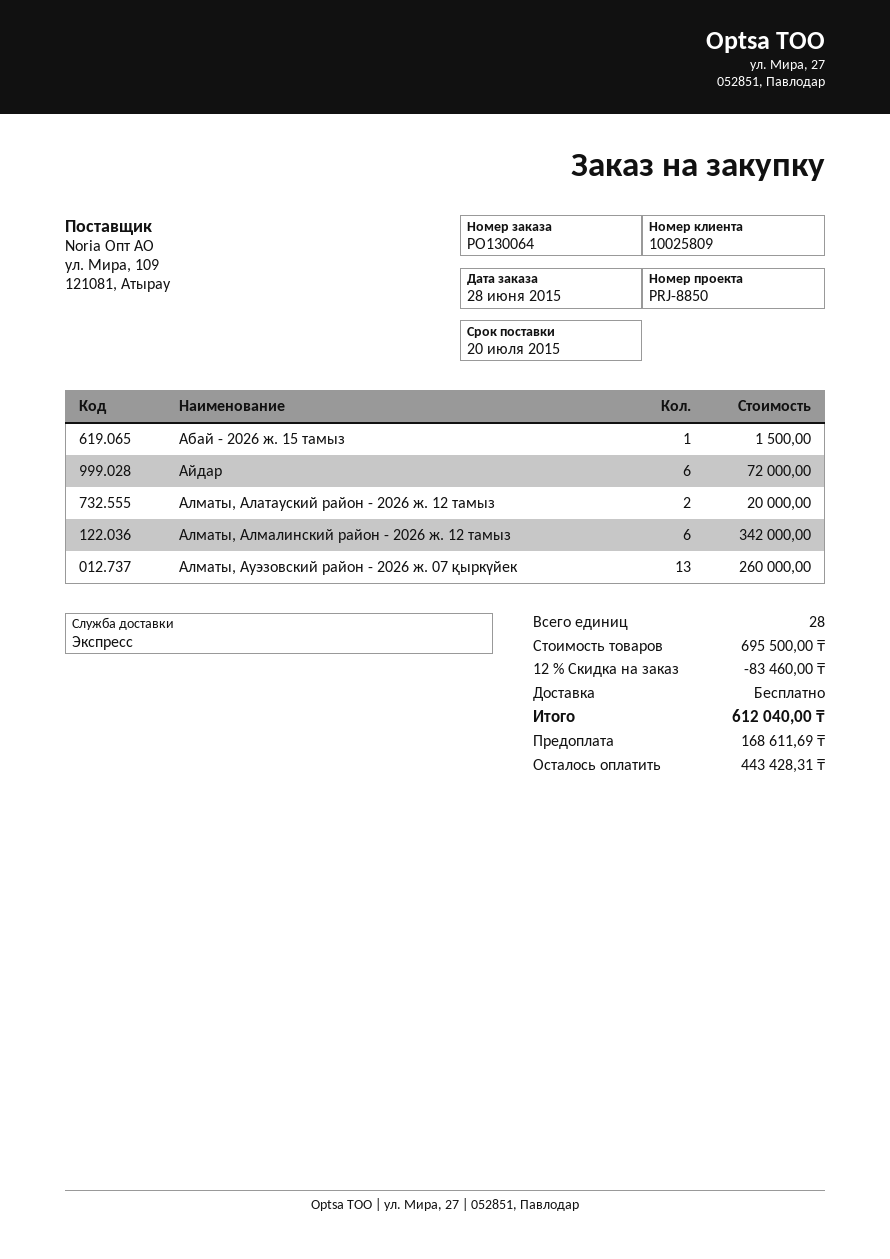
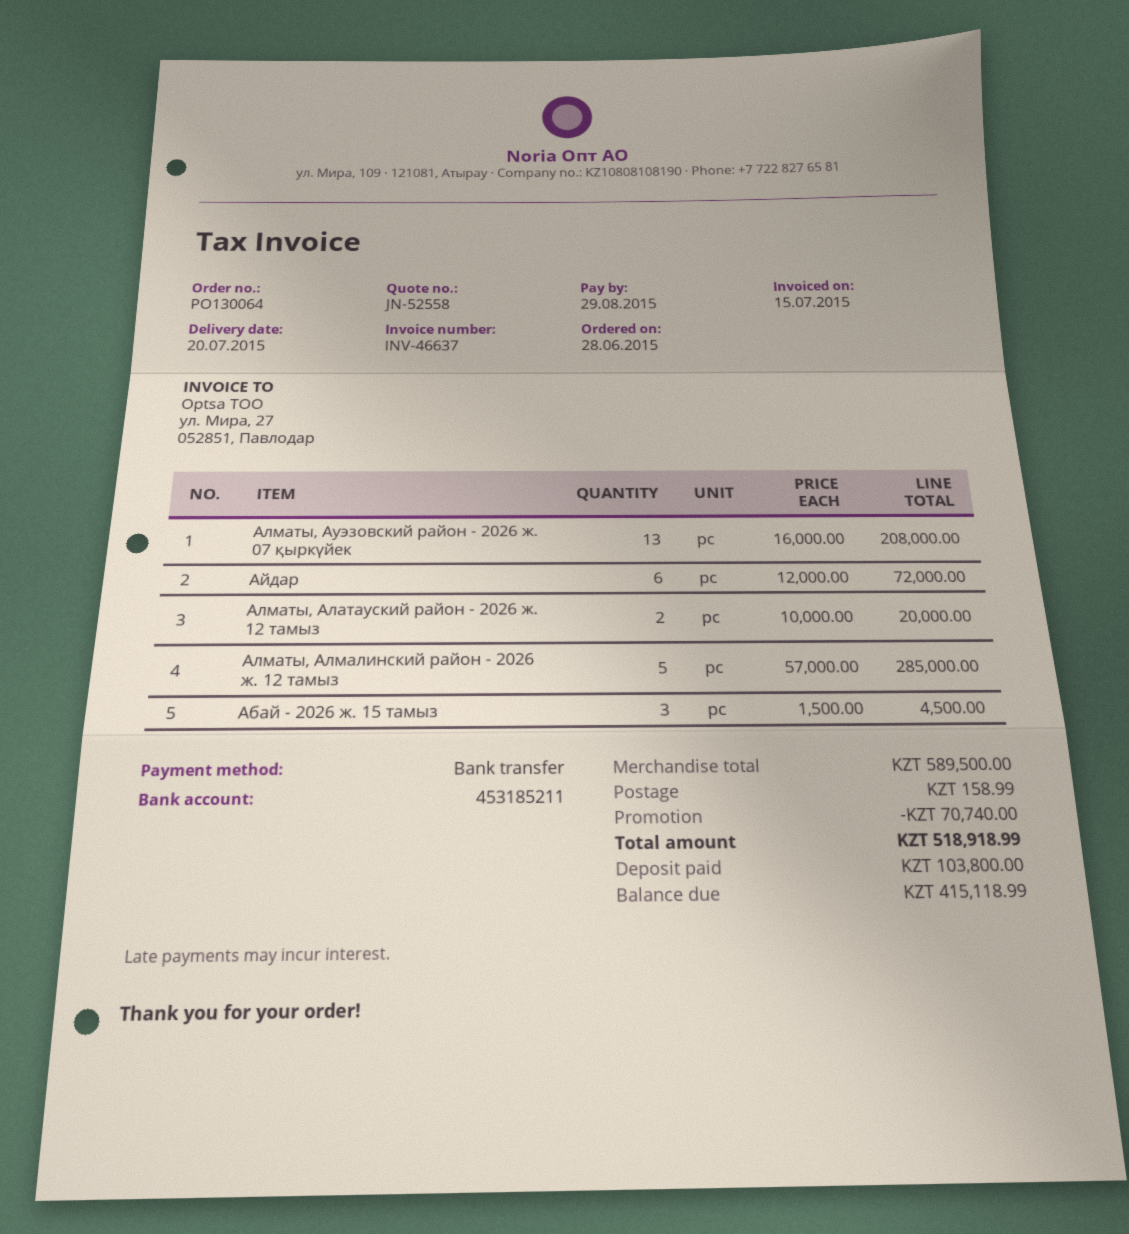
Абай - 2026 ж. 15 тамыз: 1 for 1500.00 -> 3 for 4500.00
Алматы, Алмалинский район - 2026 ж. 12 тамыз: 6 for 342000.00 -> 5 for 285000.00
Алматы, Ауэзовский район - 2026 ж. 07 қыркүйек: 13 for 260000.00 -> 13 for 208000.00
subtotal: 695500.00 -> 589500.00
discount: 83460.00 -> 70740.00
shipping: 0.00 -> 158.99
total: 612040.00 -> 518918.99
deposit: 168611.69 -> 103800.00
balance: 443428.31 -> 415118.99

